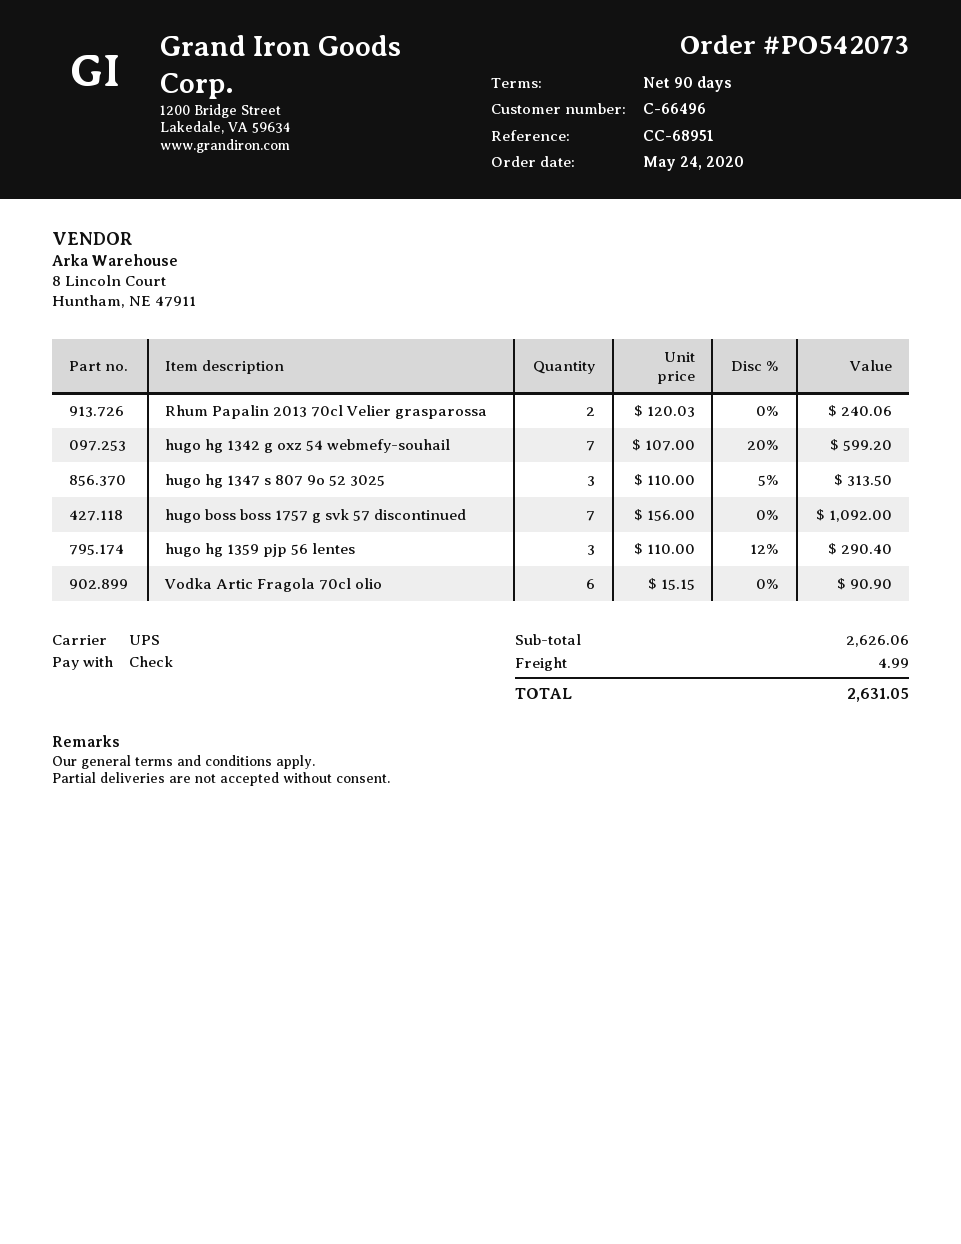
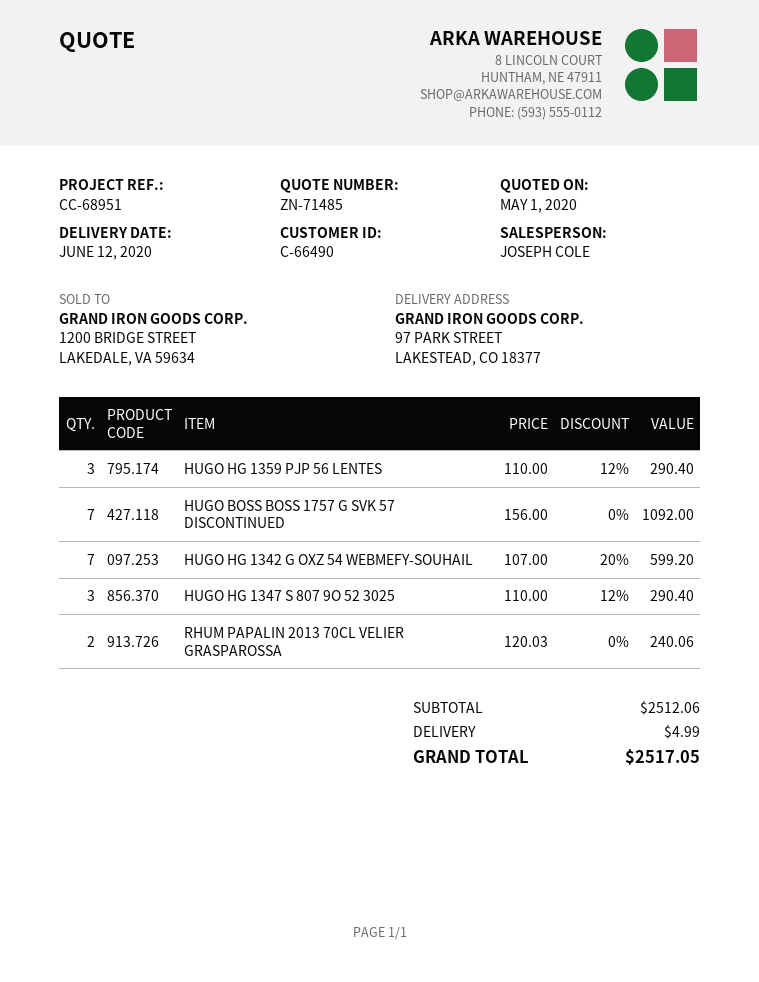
customer number: C-66496 -> C-66490
hugo hg 1347 s 807 9o 52 3025: 3 x 110.00 - 5% = 313.50 -> 3 x 110.00 - 12% = 290.40
Vodka Artic Fragola 70cl olio: 6 x 15.15 = 90.90 -> none
subtotal: 2626.06 -> 2512.06
total: 2631.05 -> 2517.05

